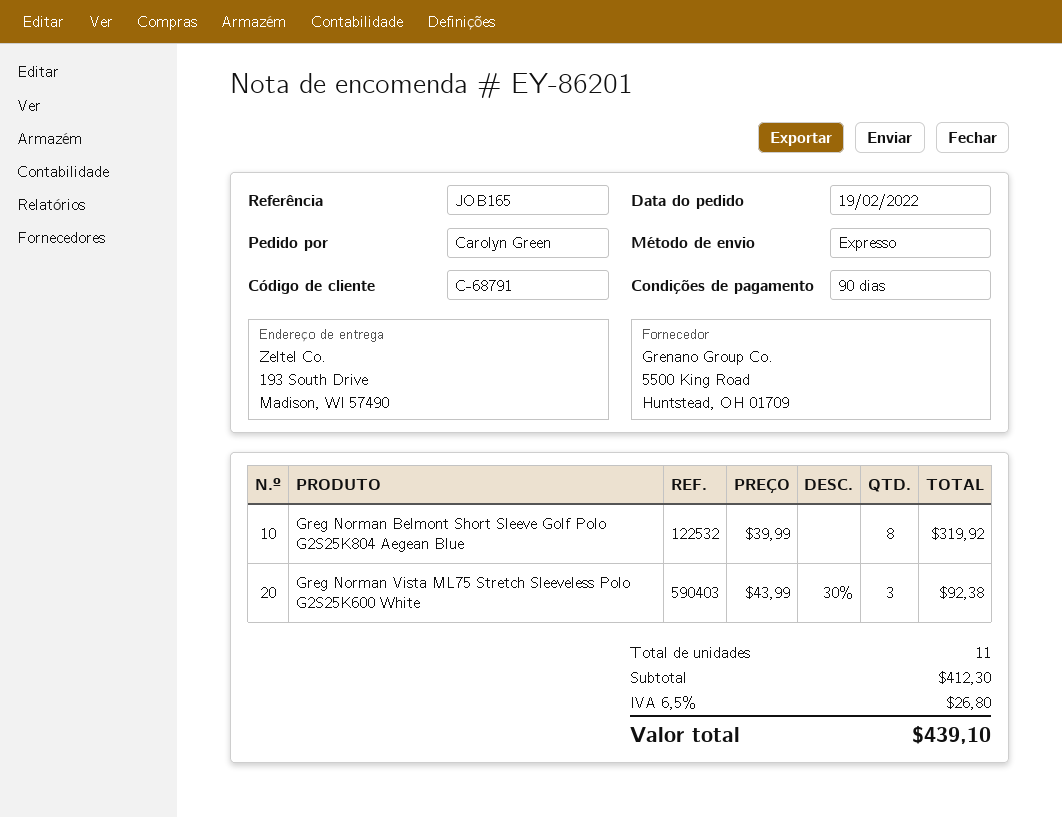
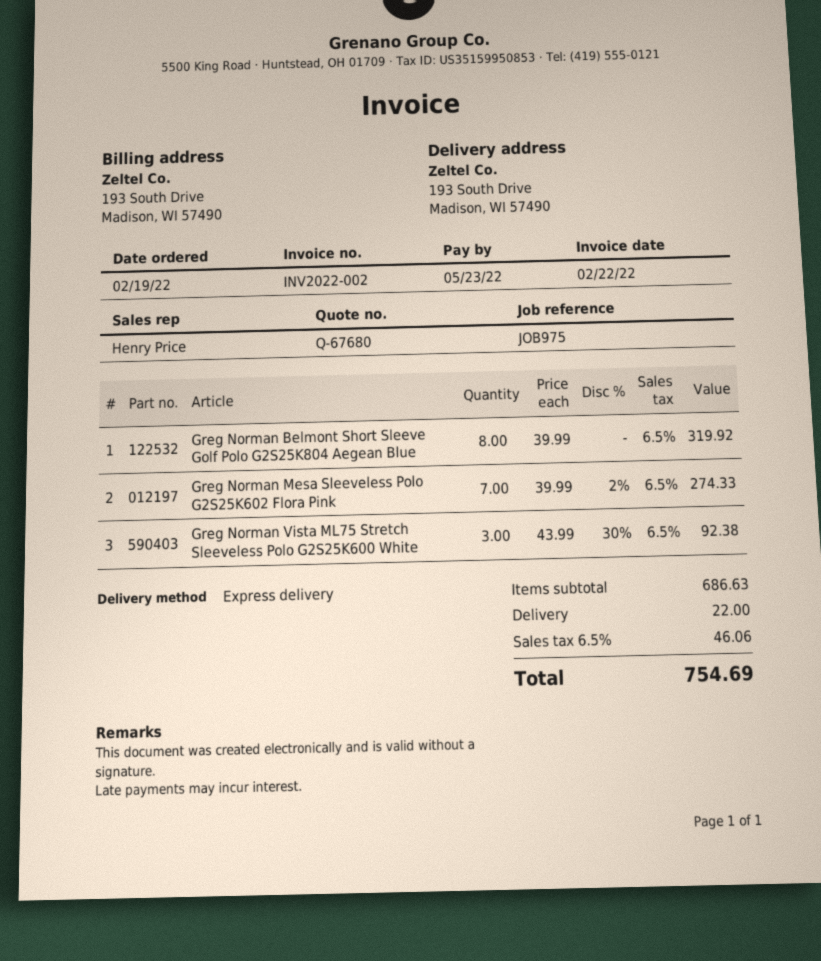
reference: JOB165 -> JOB975
Greg Norman Mesa Sleeveless Polo G2S25K602 Flora Pink: none -> 7 x 39.99 - 2% = 274.33
subtotal: 412.30 -> 686.63
shipping: none -> 22.00
tax: 6.5% = 26.80 -> 6.5% = 46.06
total: 439.10 -> 754.69

